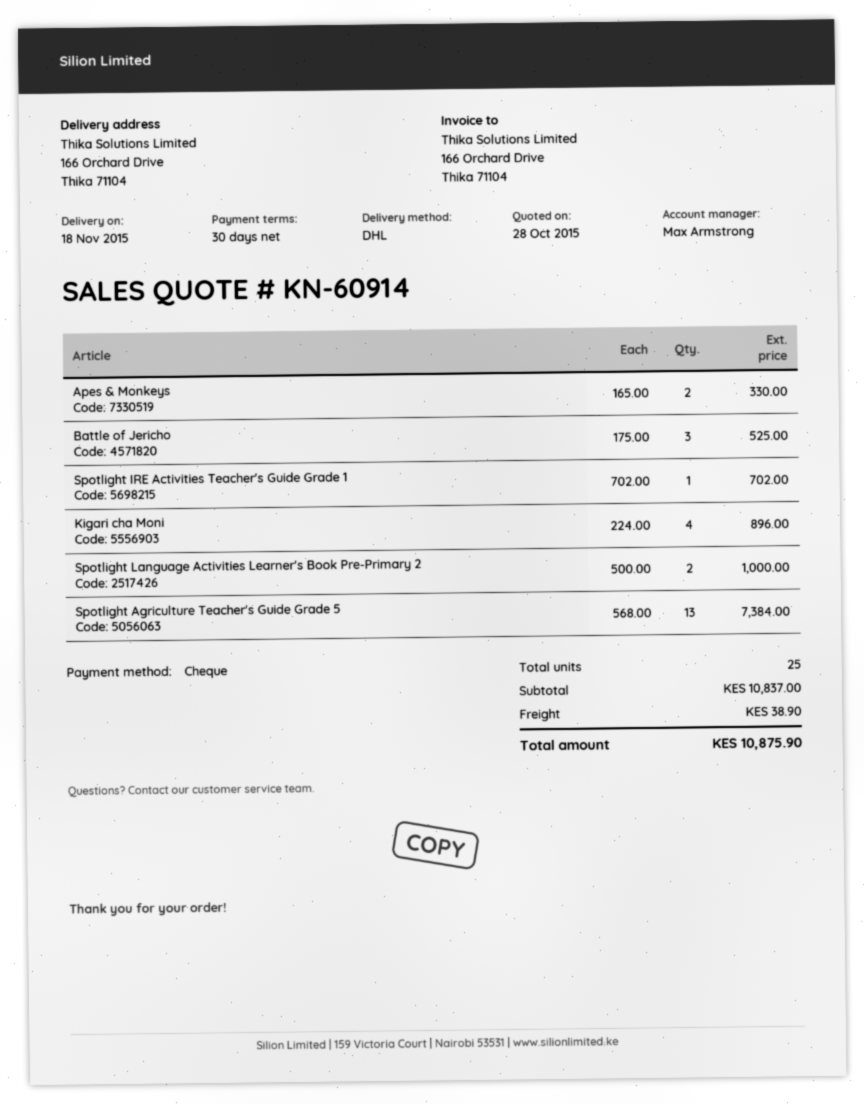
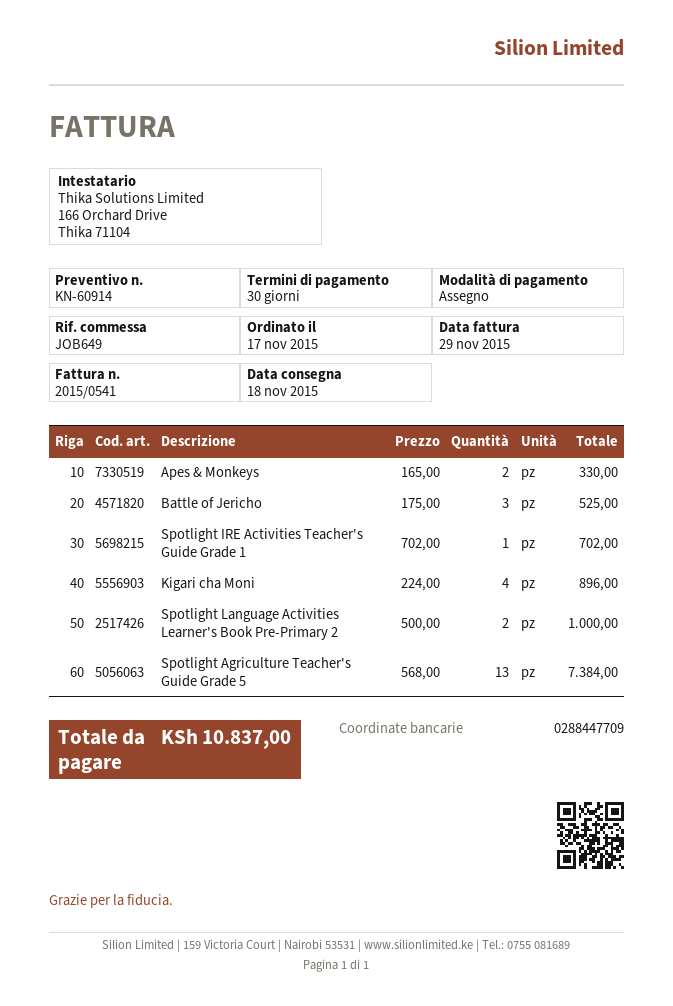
shipping: 38.90 -> none
total: 10875.90 -> 10837.00

